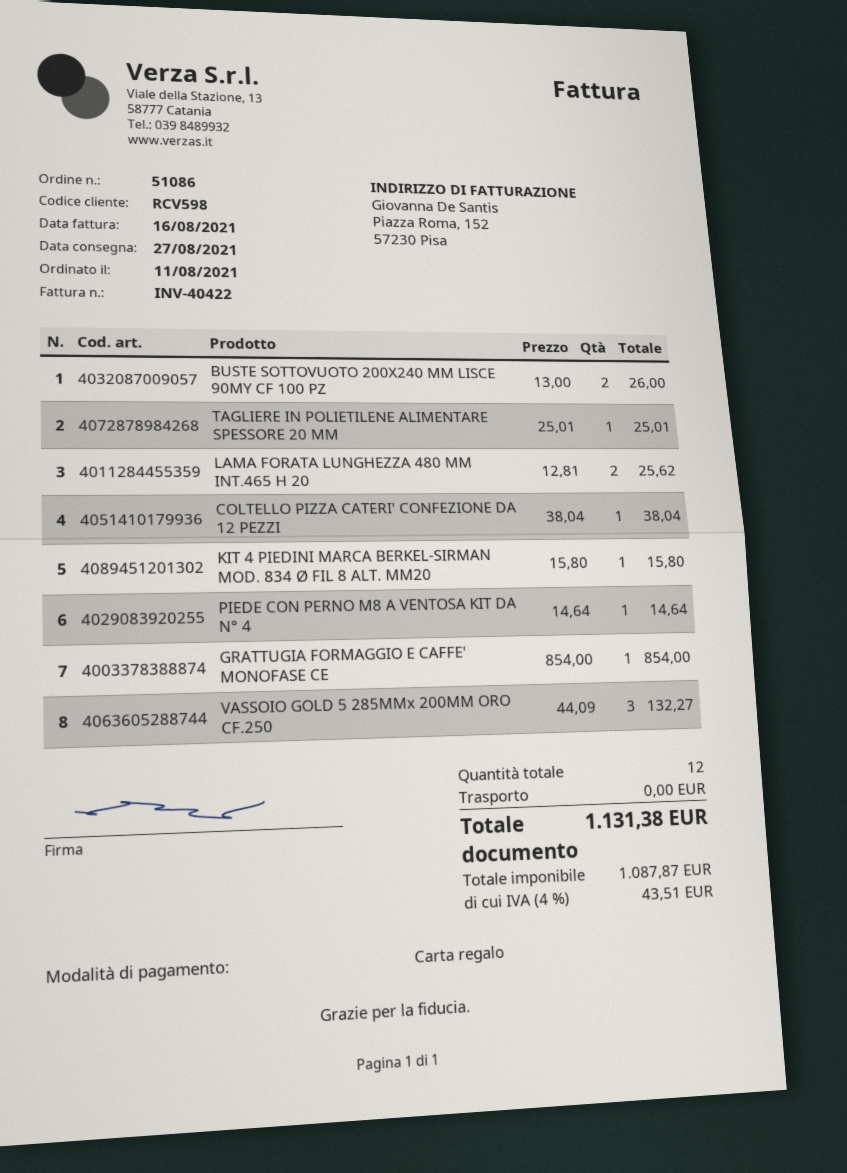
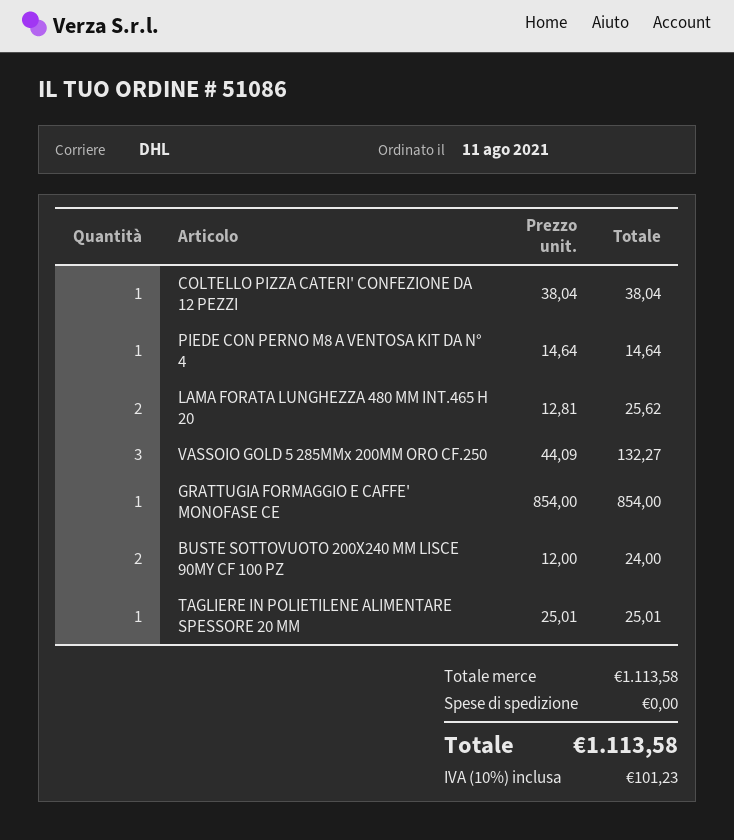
BUSTE SOTTOVUOTO 200X240 MM LISCE 90MY CF 100 PZ: 2 x 13.00 = 26.00 -> 2 x 12.00 = 24.00
KIT 4 PIEDINI MARCA BERKEL-SIRMAN MOD. 834 Ø FIL 8 ALT. MM20: 1 x 15.80 = 15.80 -> none
tax: 4% = 43.51 -> 10% = 101.23
total: 1131.38 -> 1113.58

